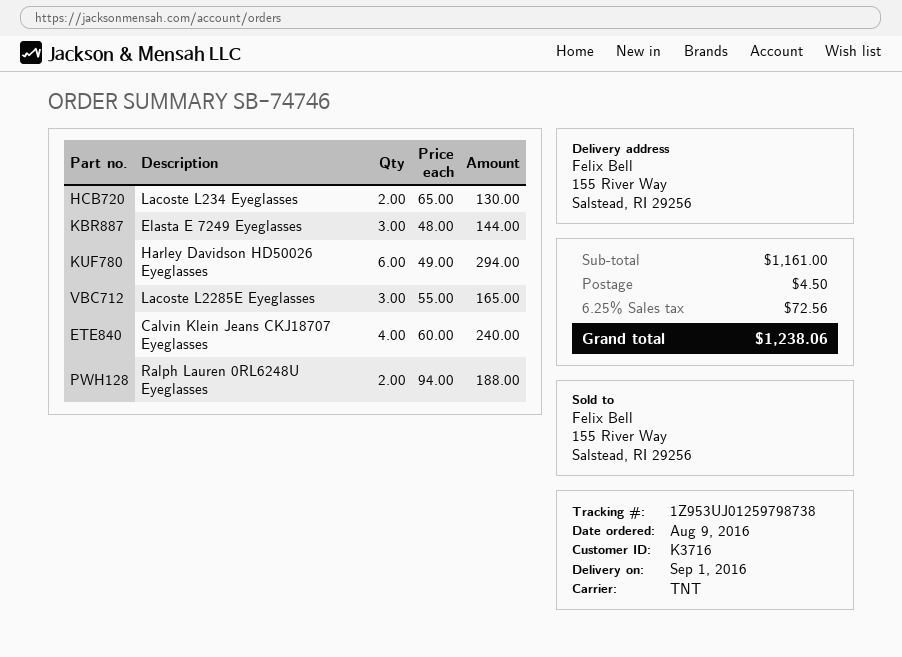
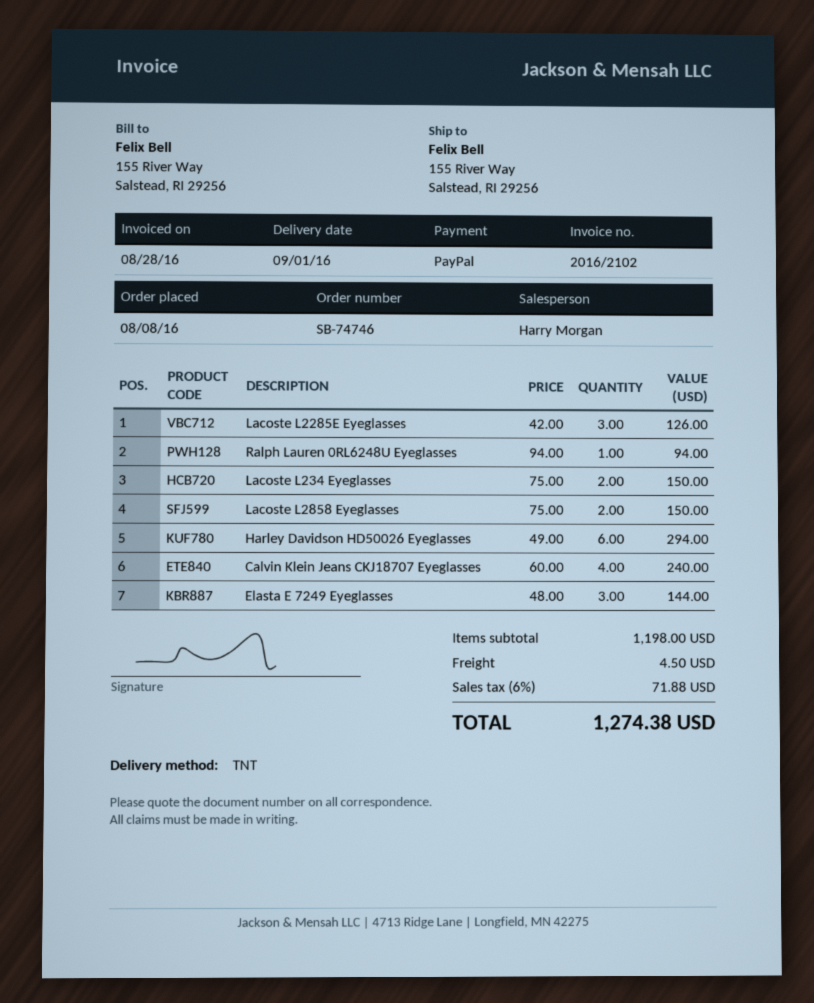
order date: 2016-08-09 -> 2016-08-08
Lacoste L234 Eyeglasses: 2 x 65.00 = 130.00 -> 2 x 75.00 = 150.00
Lacoste L2285E Eyeglasses: 3 x 55.00 = 165.00 -> 3 x 42.00 = 126.00
Ralph Lauren 0RL6248U Eyeglasses: 2 x 94.00 = 188.00 -> 1 x 94.00 = 94.00
Lacoste L2858 Eyeglasses: none -> 2 x 75.00 = 150.00
subtotal: 1161.00 -> 1198.00
tax: 6.25% = 72.56 -> 6% = 71.88
total: 1238.06 -> 1274.38

